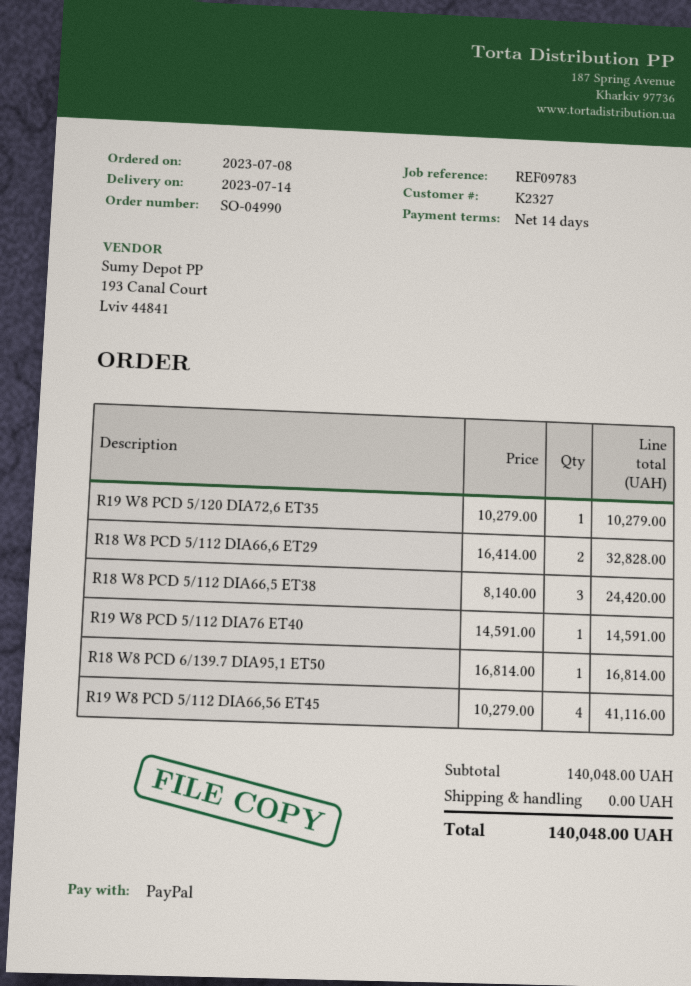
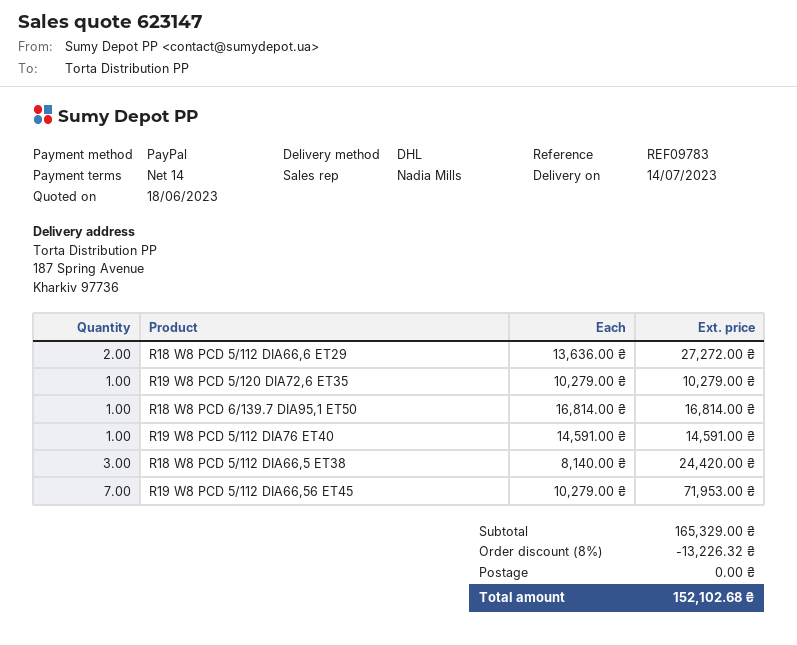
R18 W8 PCD 5/112 DIA66,6 ET29: 2 x 16414.00 = 32828.00 -> 2 x 13636.00 = 27272.00
R19 W8 PCD 5/112 DIA66,56 ET45: 4 x 10279.00 = 41116.00 -> 7 x 10279.00 = 71953.00
subtotal: 140048.00 -> 165329.00
discount: none -> 8% = 13226.32
total: 140048.00 -> 152102.68

